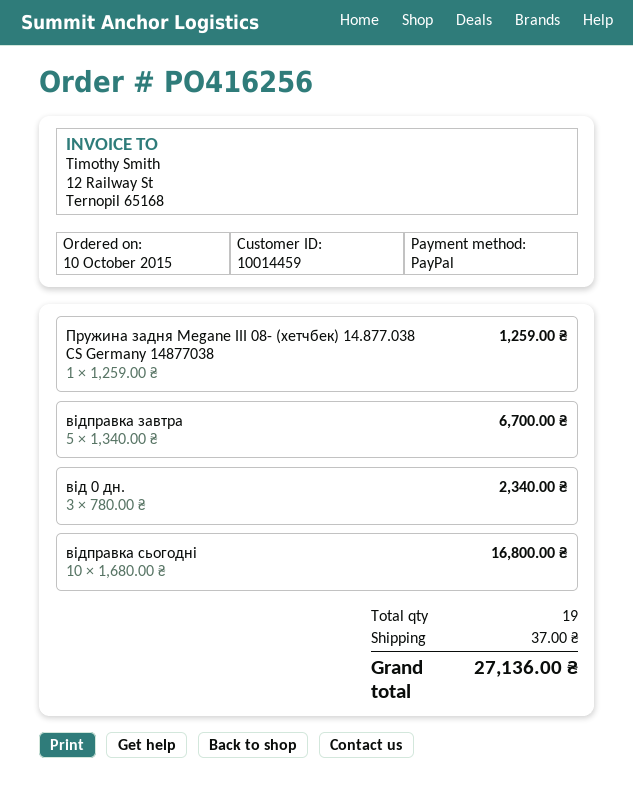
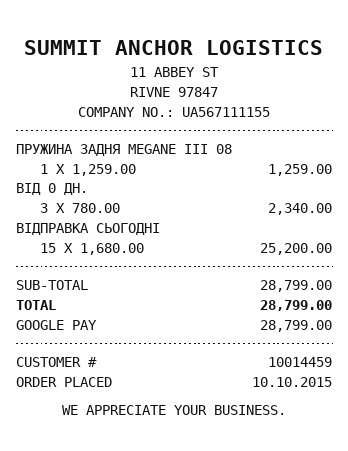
payment method: PayPal -> Google Pay
відправка завтра: 5 x 1340.00 = 6700.00 -> none
відправка сьогодні: 10 x 1680.00 = 16800.00 -> 15 x 1680.00 = 25200.00
shipping: 37.00 -> none
total: 27136.00 -> 28799.00

